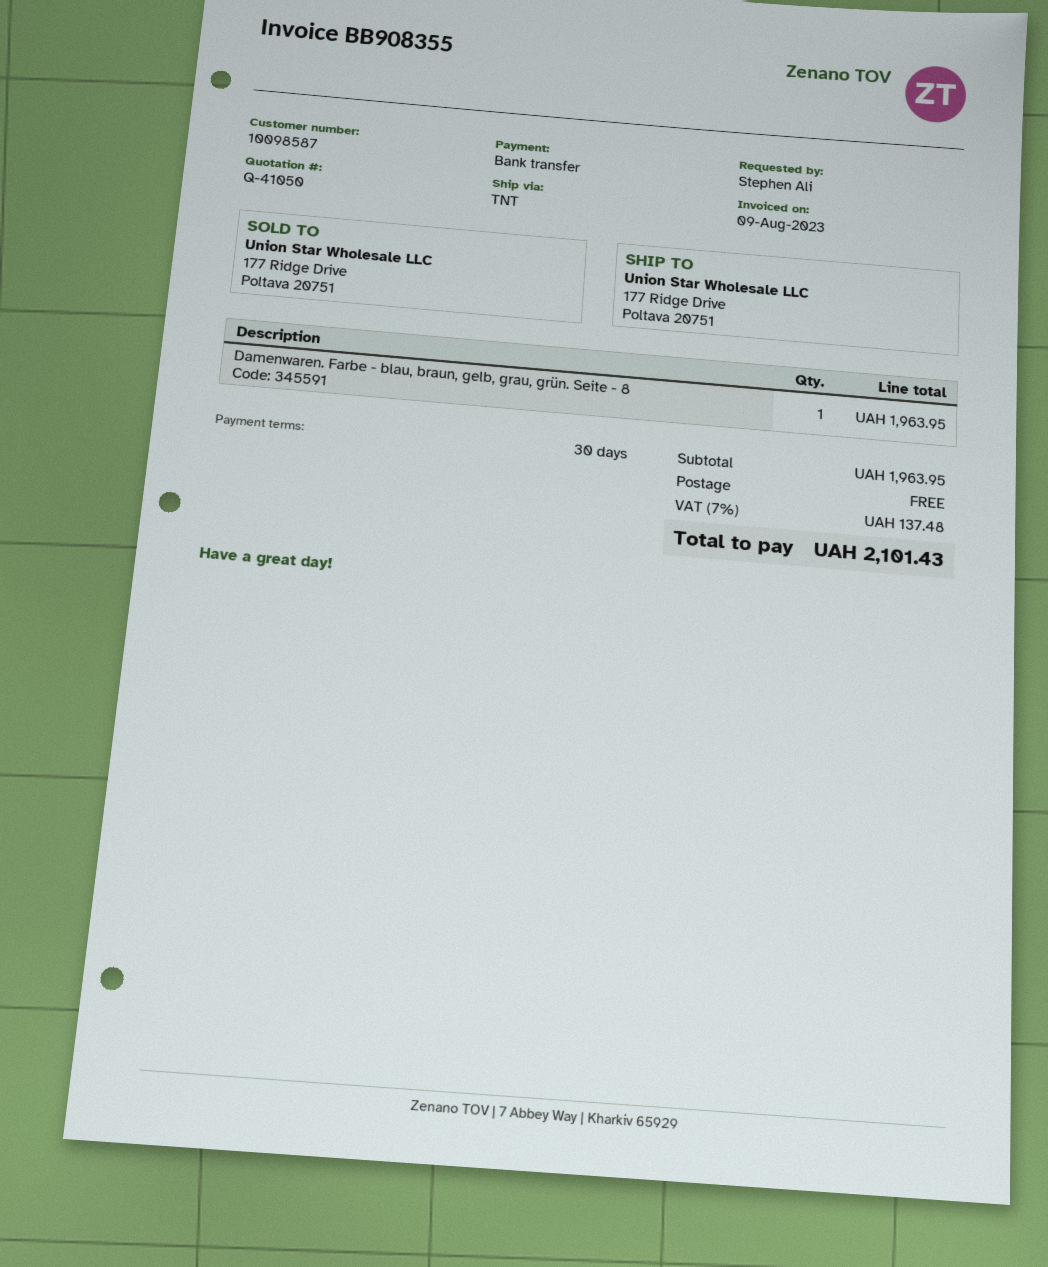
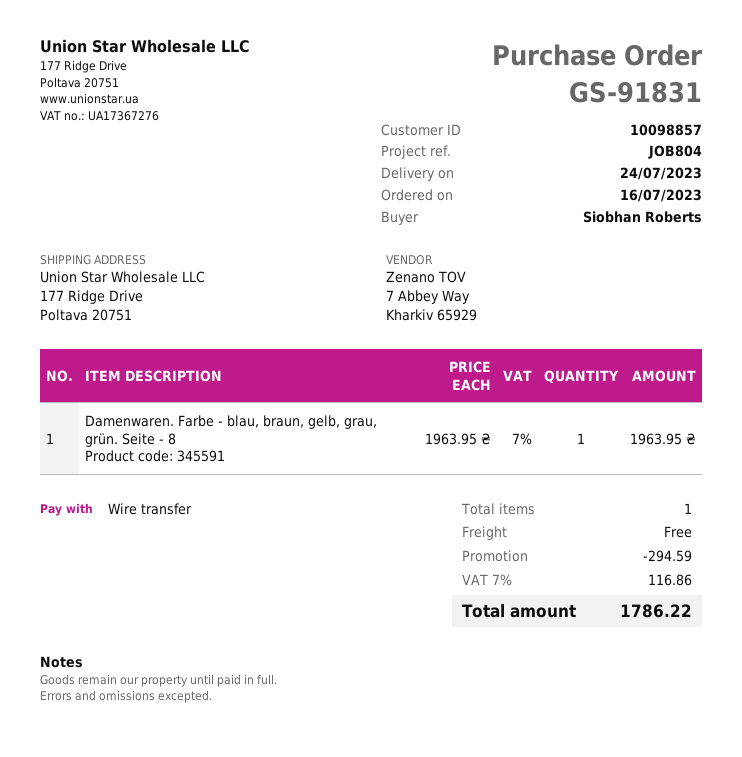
customer number: 10098587 -> 10098857
ordered by: Stephen Ali -> Siobhan Roberts
discount: none -> 294.59
tax: 7% = 137.48 -> 7% = 116.86
total: 2101.43 -> 1786.22

